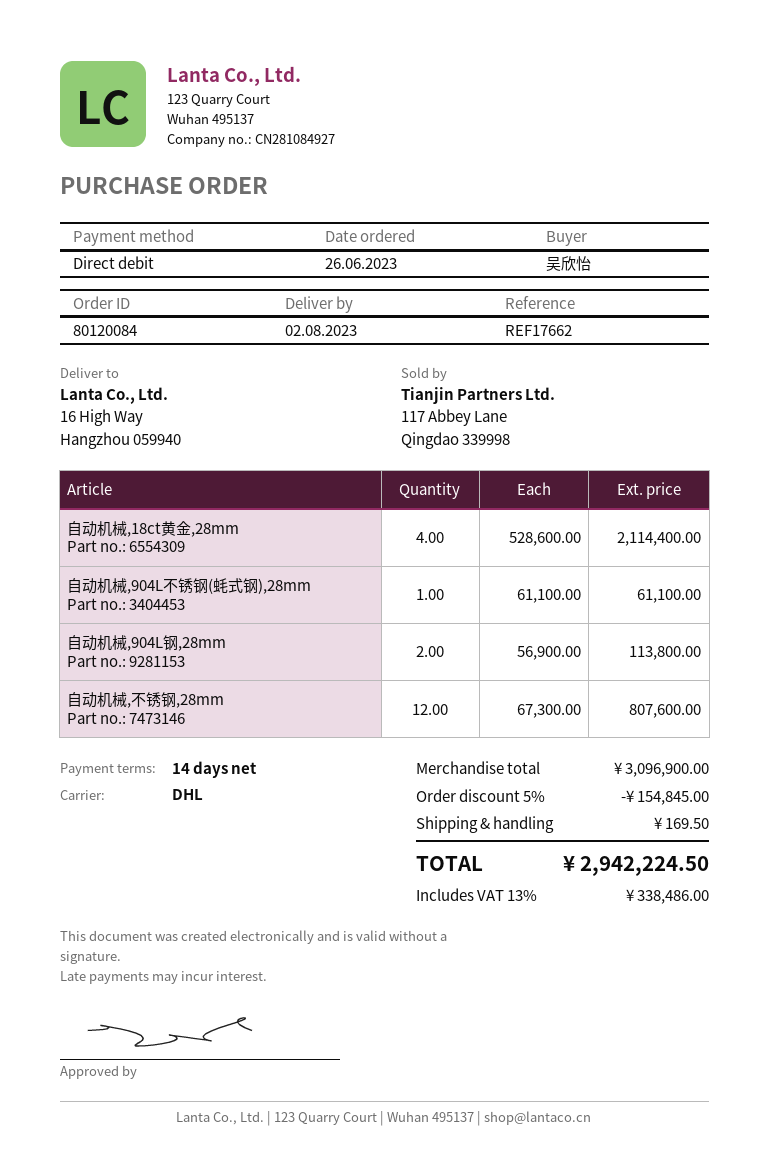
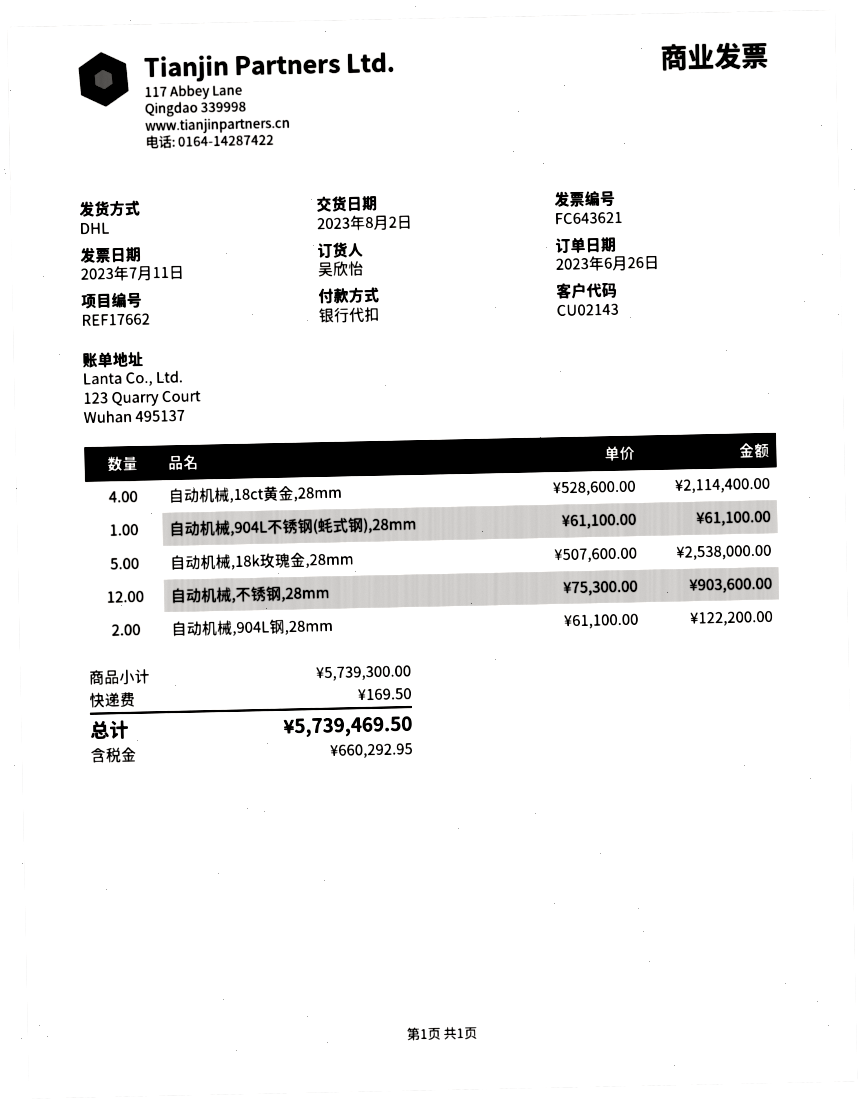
自动机械,904L钢,28mm: 2 x 56900.00 = 113800.00 -> 2 x 61100.00 = 122200.00
自动机械,不锈钢,28mm: 12 x 67300.00 = 807600.00 -> 12 x 75300.00 = 903600.00
自动机械,18k玫瑰金,28mm: none -> 5 x 507600.00 = 2538000.00
subtotal: 3096900.00 -> 5739300.00
discount: 5% = 154845.00 -> none
tax: 338486.00 -> 660292.95
total: 2942224.50 -> 5739469.50

